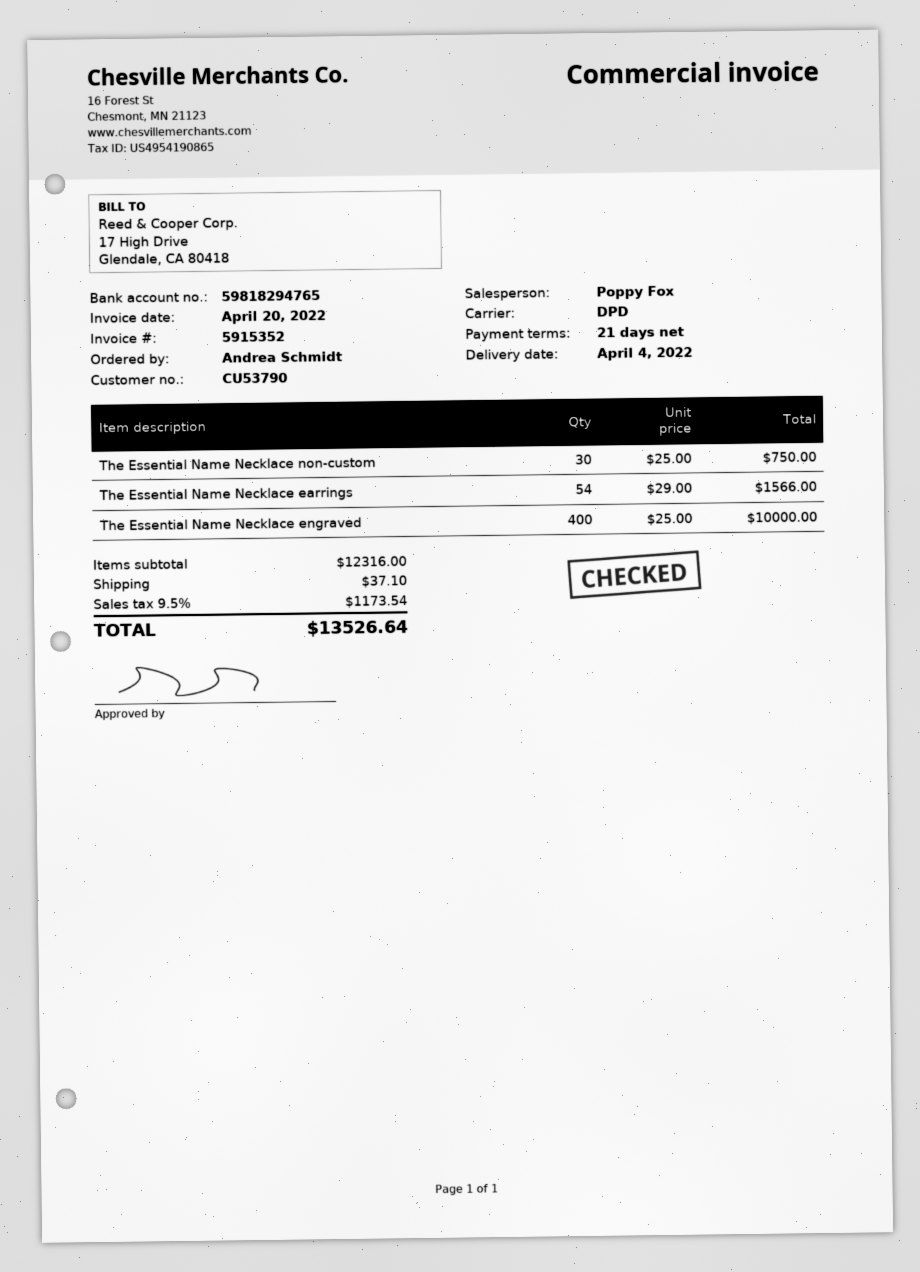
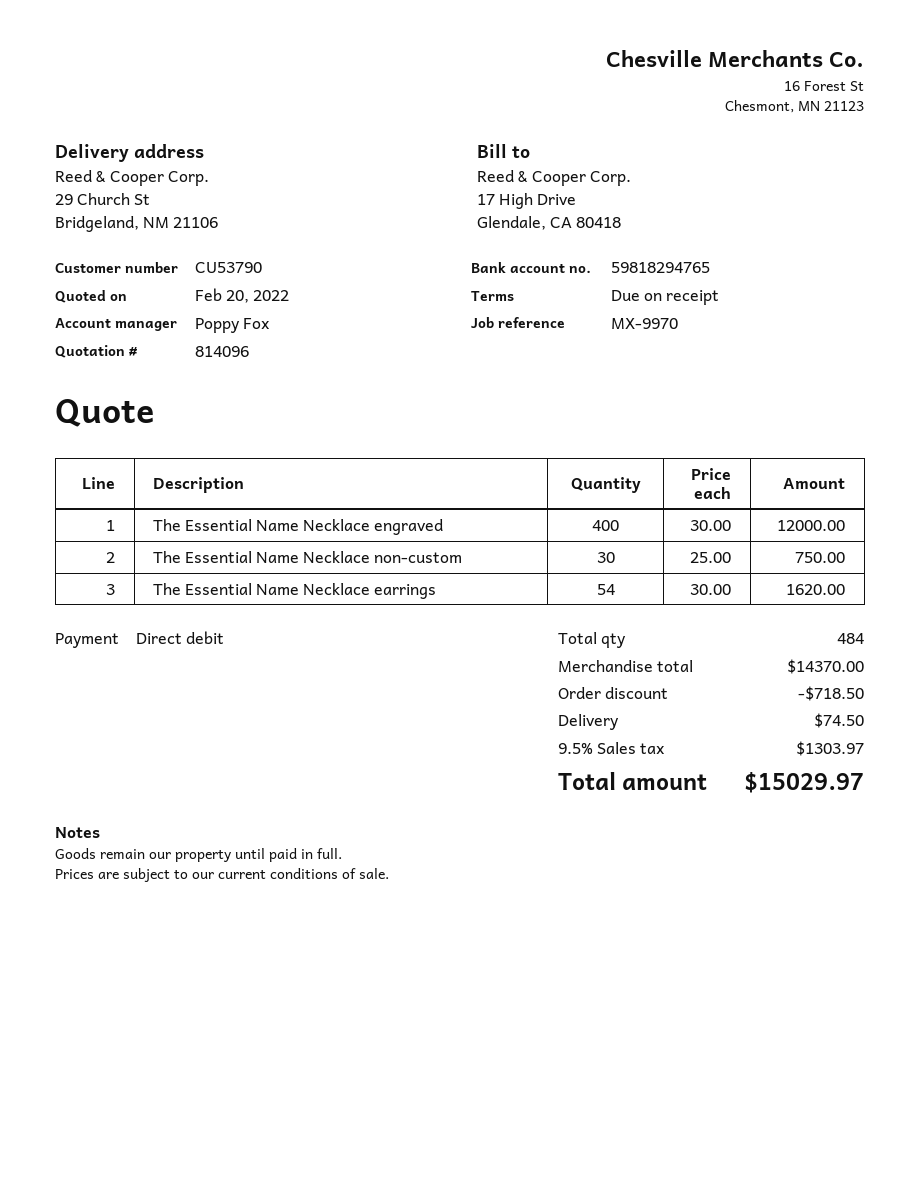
payment terms: 21 days -> on receipt
The Essential Name Necklace earrings: 54 x 29.00 = 1566.00 -> 54 x 30.00 = 1620.00
The Essential Name Necklace engraved: 400 x 25.00 = 10000.00 -> 400 x 30.00 = 12000.00
subtotal: 12316.00 -> 14370.00
discount: none -> 718.50
shipping: 37.10 -> 74.50
tax: 9.5% = 1173.54 -> 9.5% = 1303.97
total: 13526.64 -> 15029.97

